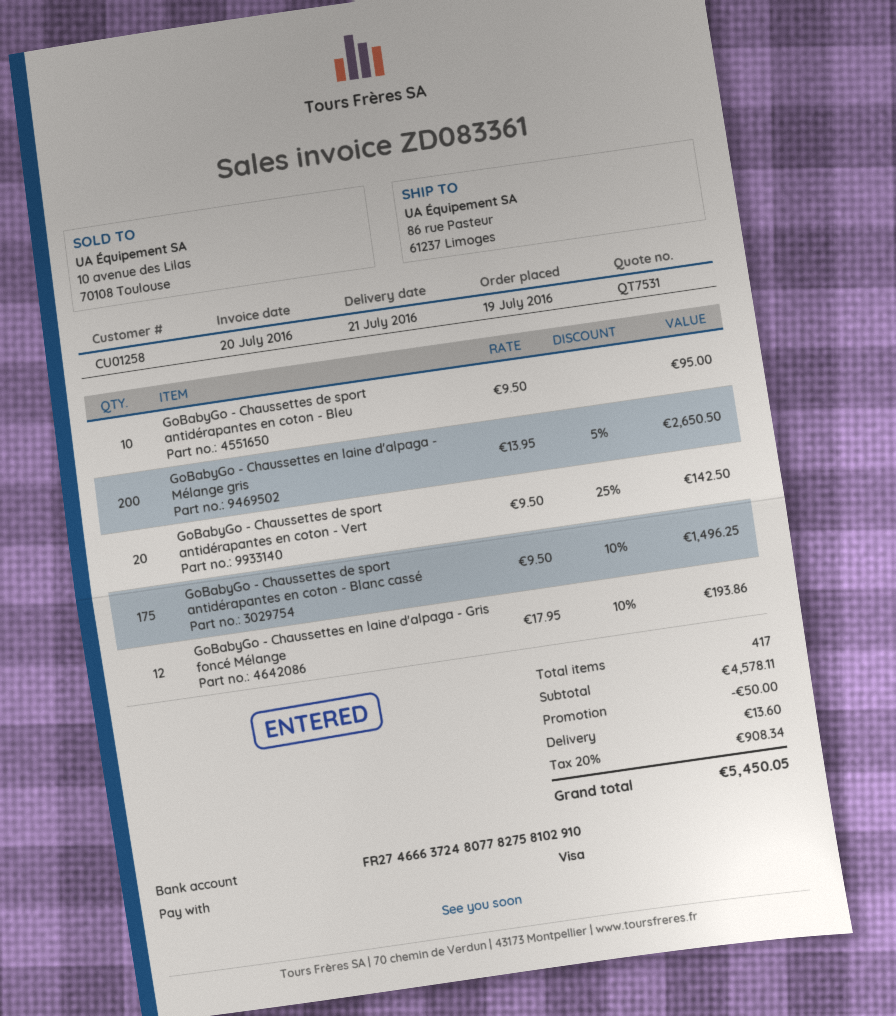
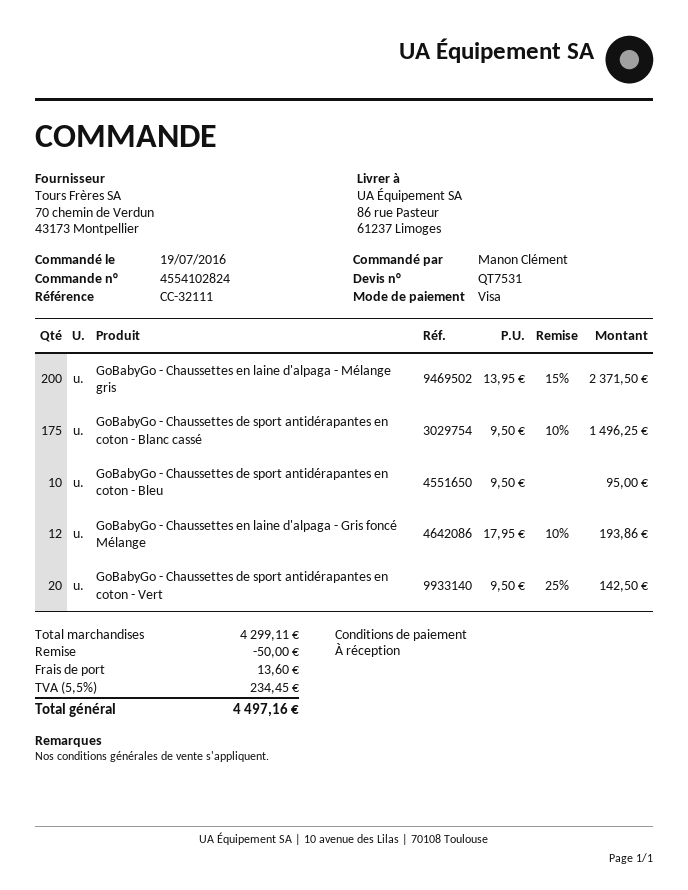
GoBabyGo - Chaussettes en laine d'alpaga - Mélange gris: 200 x 13.95 - 5% = 2650.50 -> 200 x 13.95 - 15% = 2371.50
subtotal: 4578.11 -> 4299.11
tax: 20% = 908.34 -> 5.5% = 234.45
total: 5450.05 -> 4497.16

